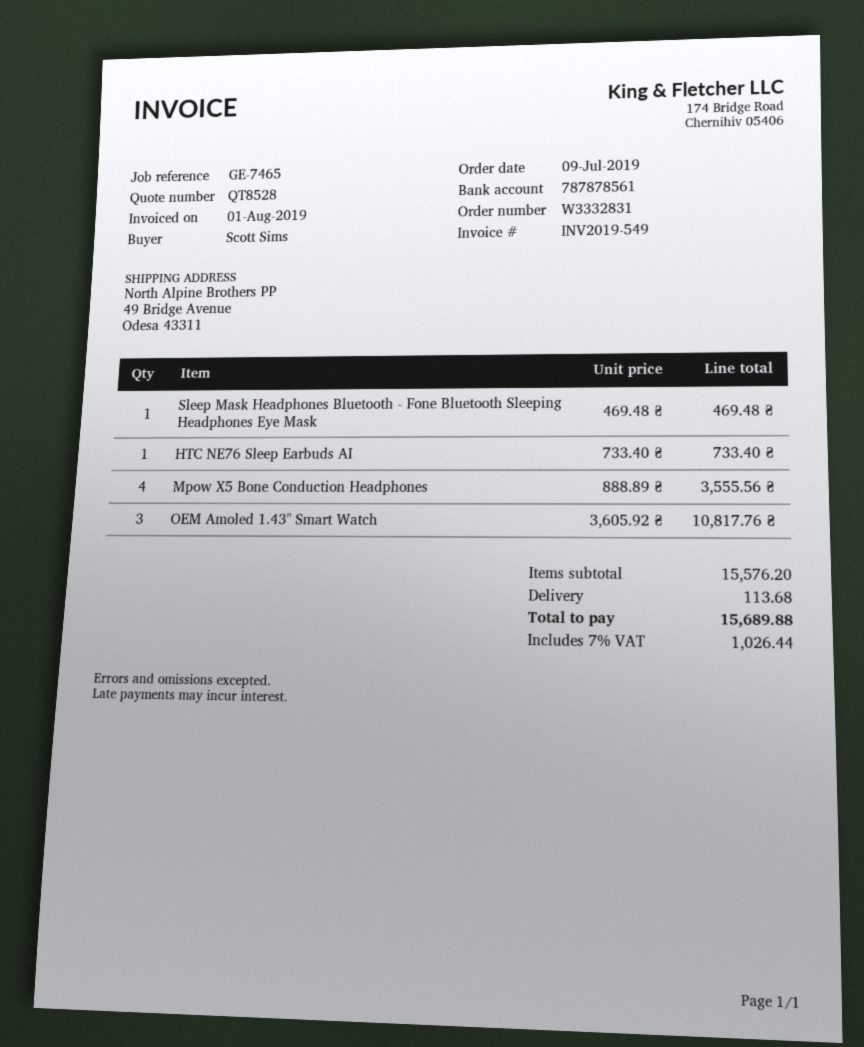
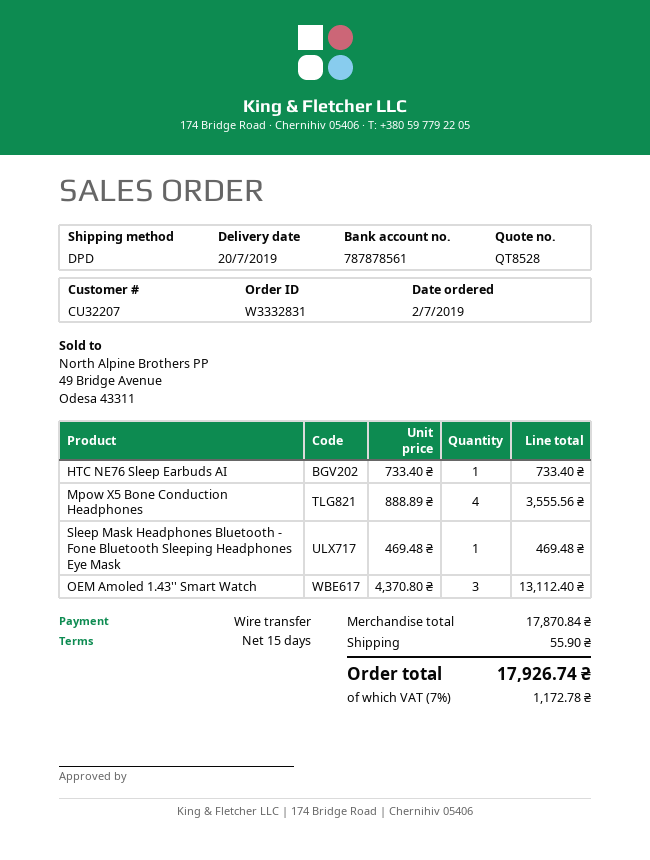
order date: 2019-07-09 -> 2019-07-02
OEM Amoled 1.43'' Smart Watch: 3 x 3605.92 = 10817.76 -> 3 x 4370.80 = 13112.40
subtotal: 15576.20 -> 17870.84
shipping: 113.68 -> 55.90
tax: 7% = 1026.44 -> 7% = 1172.78
total: 15689.88 -> 17926.74

